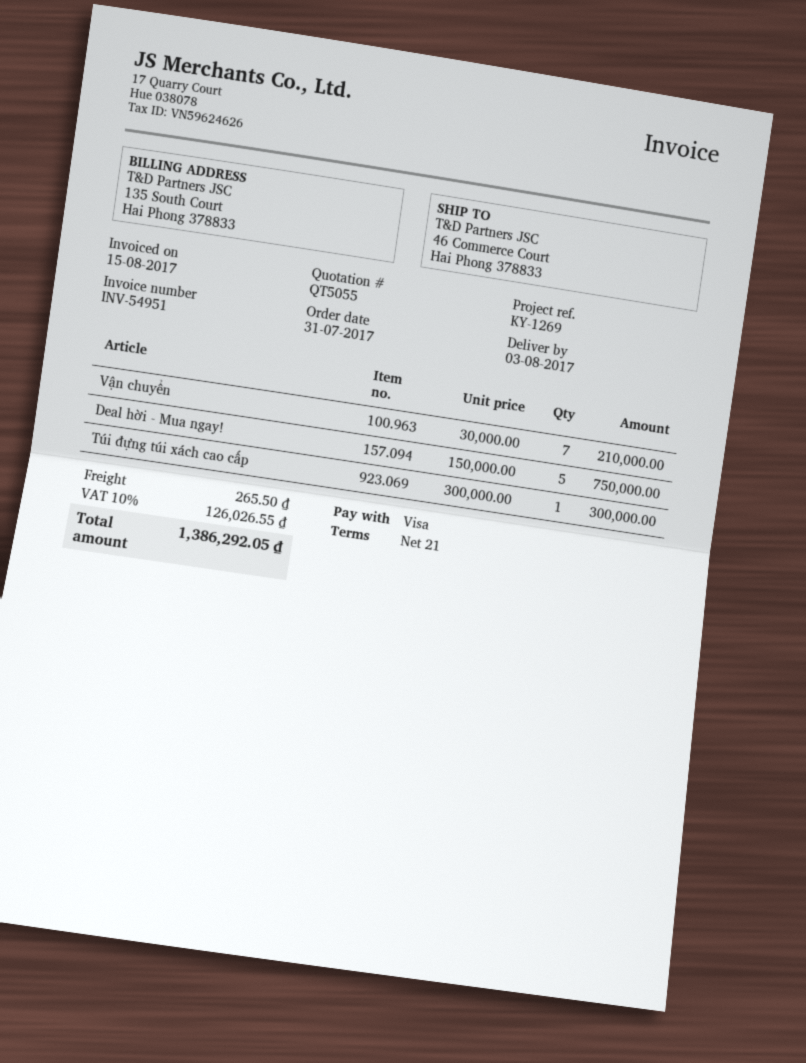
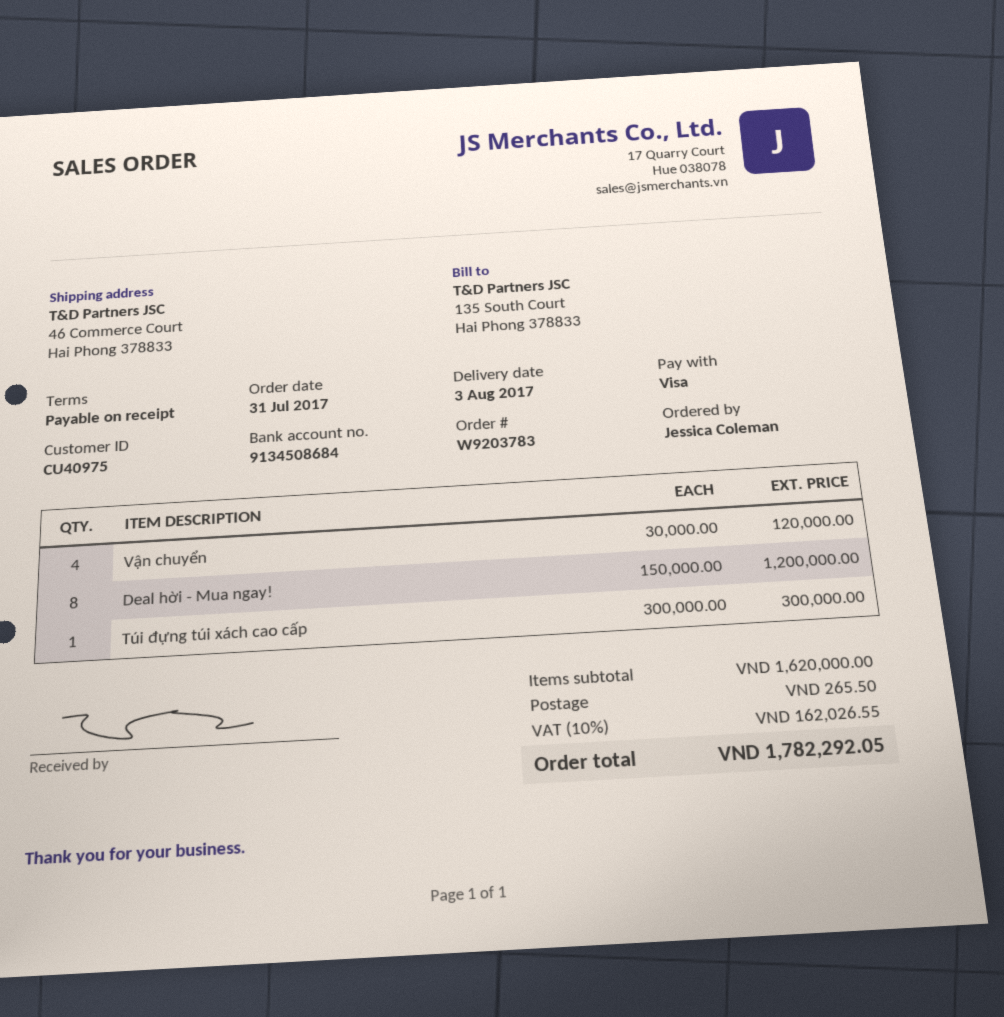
payment terms: 21 days -> on receipt
Vận chuyển: 7 x 30000.00 = 210000.00 -> 4 x 30000.00 = 120000.00
Deal hời - Mua ngay!: 5 x 150000.00 = 750000.00 -> 8 x 150000.00 = 1200000.00
tax: 10% = 126026.55 -> 10% = 162026.55
total: 1386292.05 -> 1782292.05

